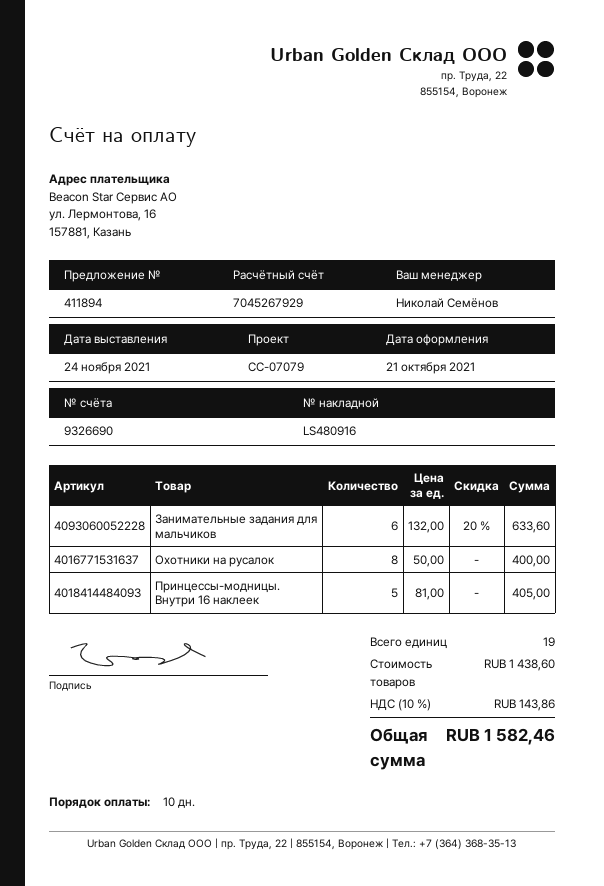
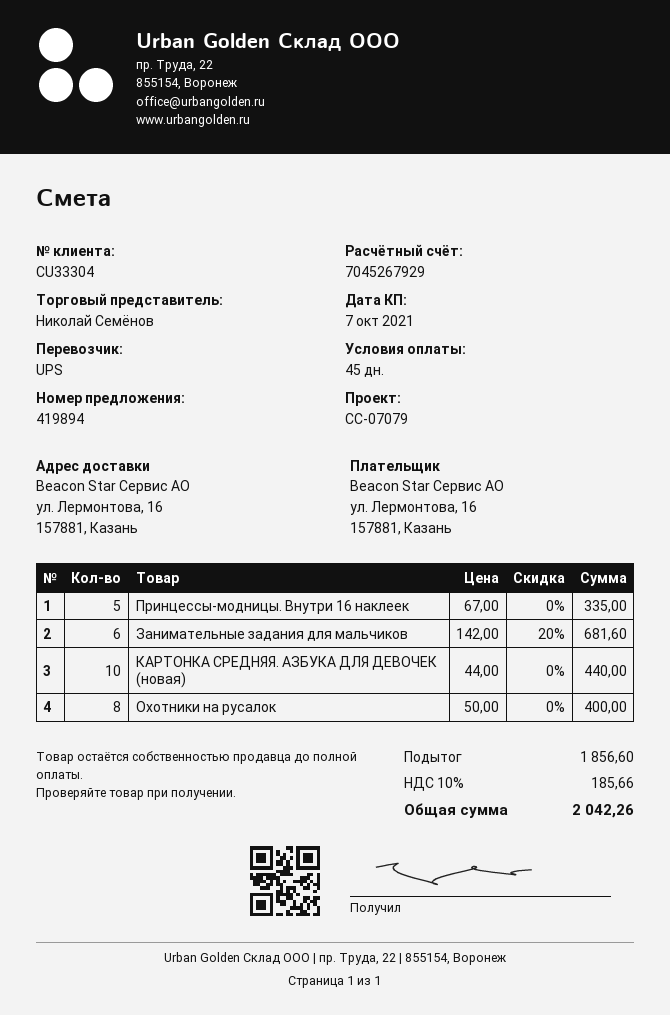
quote number: 411894 -> 419894
payment terms: 10 days -> 45 days
Занимательные задания для мальчиков: 6 x 132.00 - 20% = 633.60 -> 6 x 142.00 - 20% = 681.60
Принцессы-модницы. Внутри 16 наклеек: 5 x 81.00 = 405.00 -> 5 x 67.00 = 335.00
КАРТОНКА СРЕДНЯЯ. АЗБУКА ДЛЯ ДЕВОЧЕК (новая): none -> 10 x 44.00 = 440.00
subtotal: 1438.60 -> 1856.60
tax: 10% = 143.86 -> 10% = 185.66
total: 1582.46 -> 2042.26

